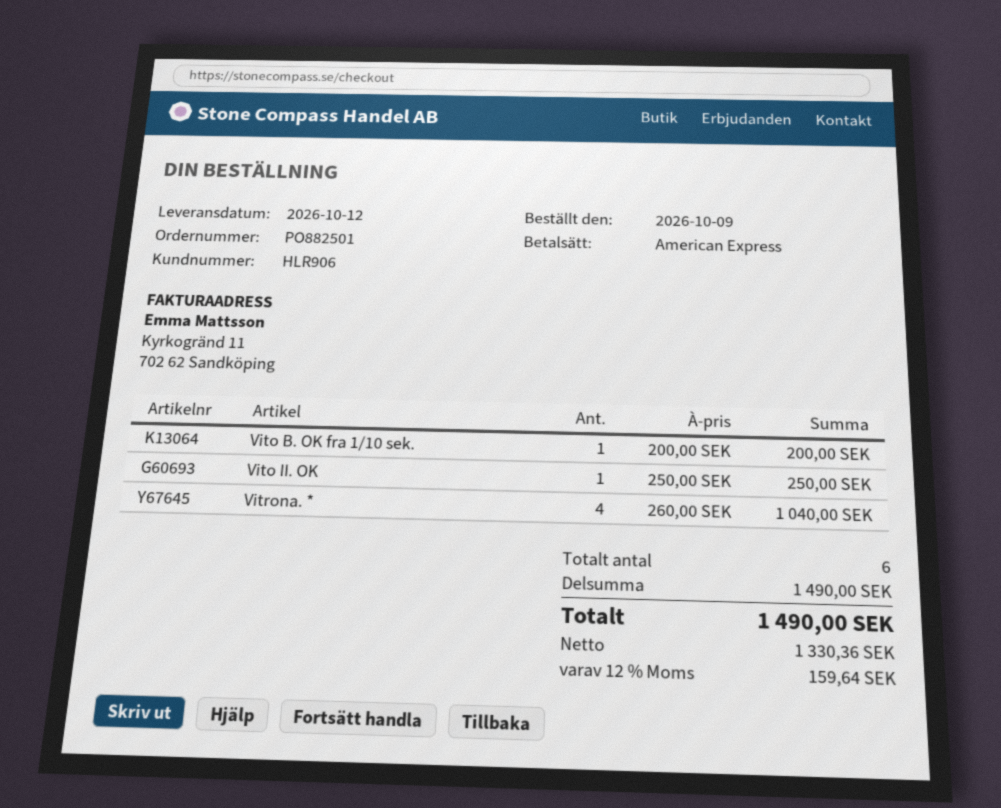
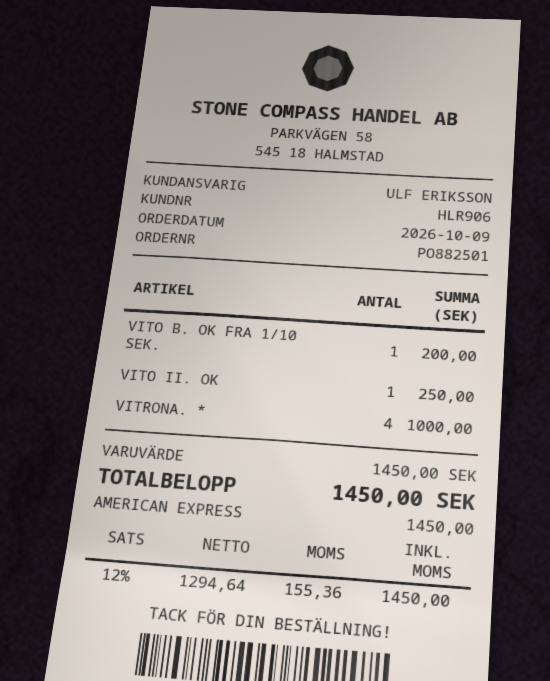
Vitrona. *: 4 for 1040.00 -> 4 for 1000.00
subtotal: 1490.00 -> 1450.00
net: 1330.36 -> 1294.64
tax: 12% = 159.64 -> 12% = 155.36
total: 1490.00 -> 1450.00

